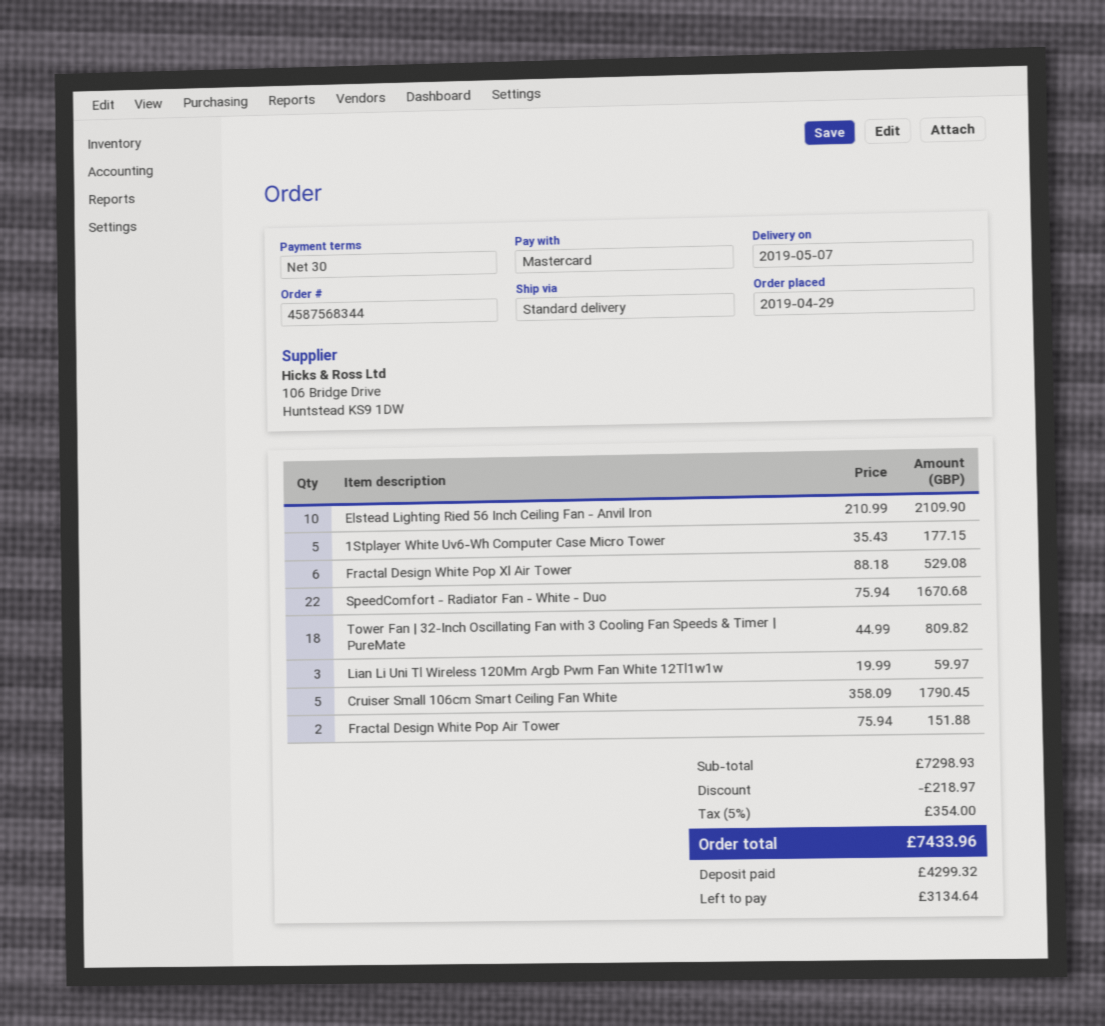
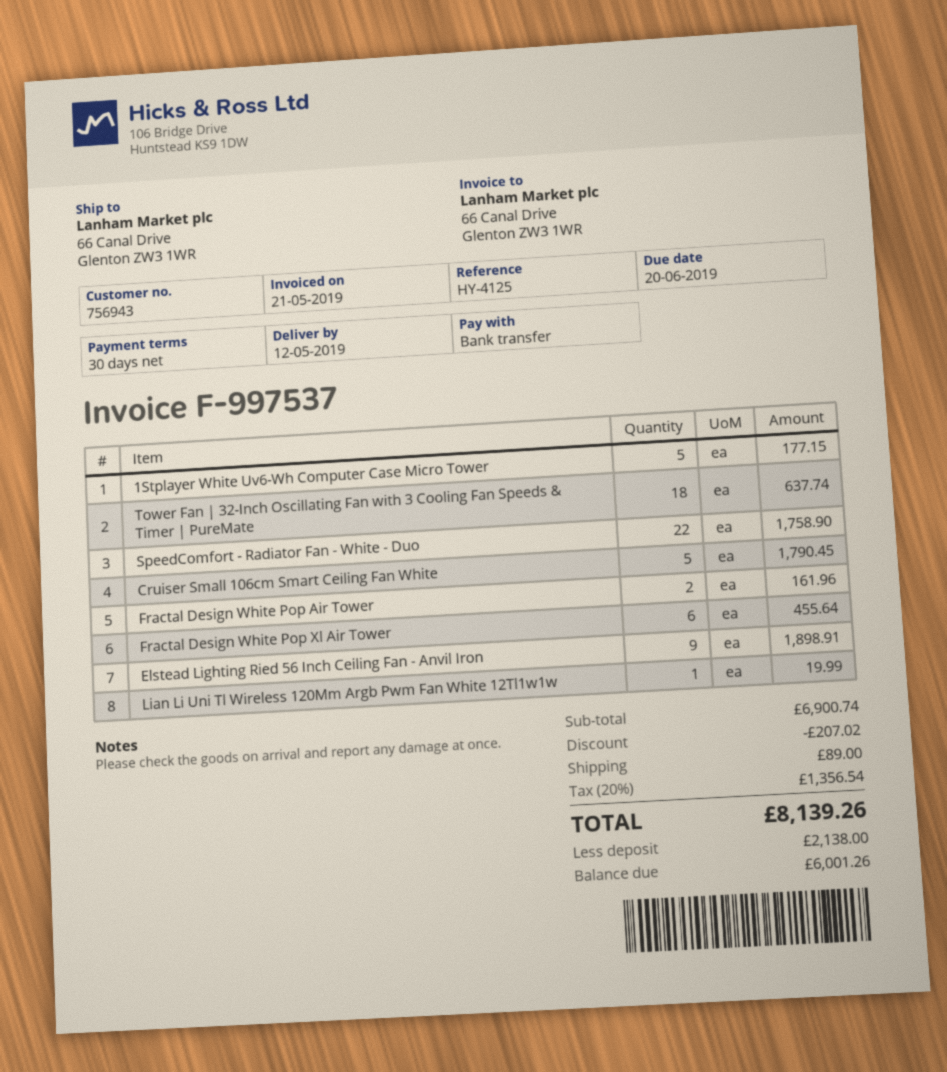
delivery date: 2019-05-07 -> 2019-05-12
payment method: Mastercard -> bank transfer
Elstead Lighting Ried 56 Inch Ceiling Fan - Anvil Iron: 10 for 2109.90 -> 9 for 1898.91
Fractal Design White Pop Xl Air Tower: 6 for 529.08 -> 6 for 455.64
SpeedComfort - Radiator Fan - White - Duo: 22 for 1670.68 -> 22 for 1758.90
Tower Fan | 32-Inch Oscillating Fan with 3 Cooling Fan Speeds & Timer | PureMate: 18 for 809.82 -> 18 for 637.74
Lian Li Uni Tl Wireless 120Mm Argb Pwm Fan White 12Tl1w1w: 3 for 59.97 -> 1 for 19.99
Fractal Design White Pop Air Tower: 2 for 151.88 -> 2 for 161.96
subtotal: 7298.93 -> 6900.74
discount: 218.97 -> 207.02
shipping: none -> 89.00
tax: 5% = 354.00 -> 20% = 1356.54
total: 7433.96 -> 8139.26
deposit: 4299.32 -> 2138.00
balance: 3134.64 -> 6001.26

